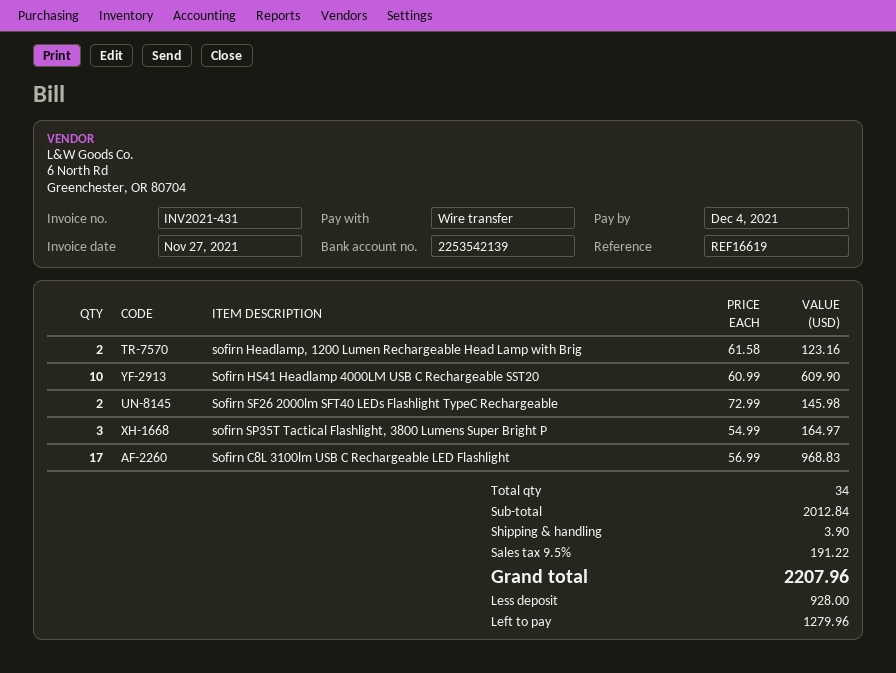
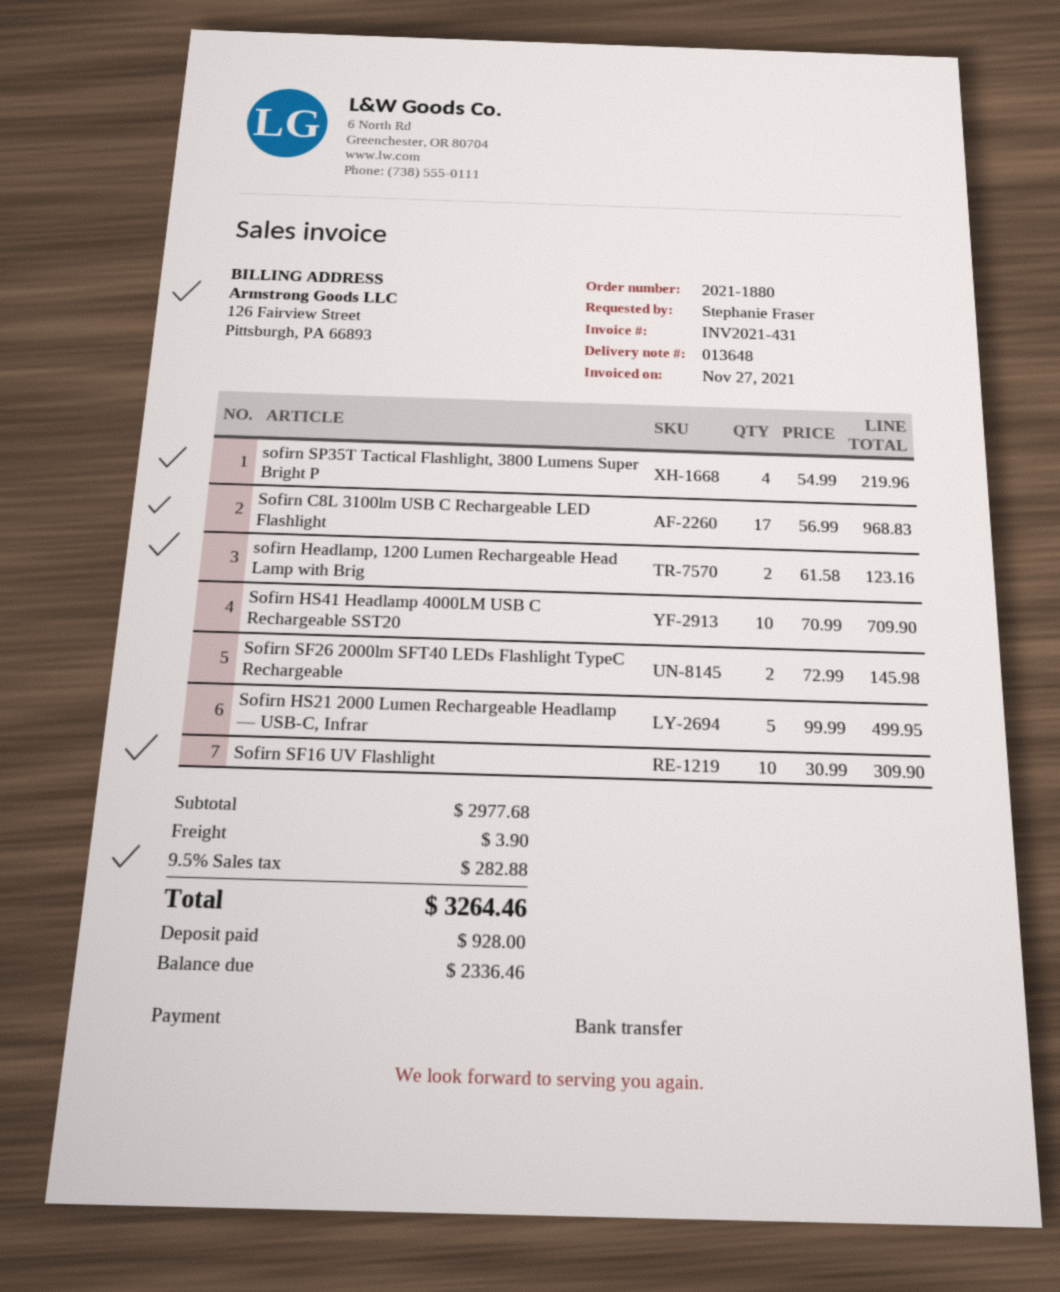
Sofirn HS41 Headlamp 4000LM USB C Rechargeable SST20: 10 x 60.99 = 609.90 -> 10 x 70.99 = 709.90
sofirn SP35T Tactical Flashlight, 3800 Lumens Super Bright P: 3 x 54.99 = 164.97 -> 4 x 54.99 = 219.96
Sofirn HS21 2000 Lumen Rechargeable Headlamp — USB-C, Infrar: none -> 5 x 99.99 = 499.95
Sofirn SF16 UV Flashlight: none -> 10 x 30.99 = 309.90
subtotal: 2012.84 -> 2977.68
tax: 9.5% = 191.22 -> 9.5% = 282.88
total: 2207.96 -> 3264.46
balance: 1279.96 -> 2336.46

